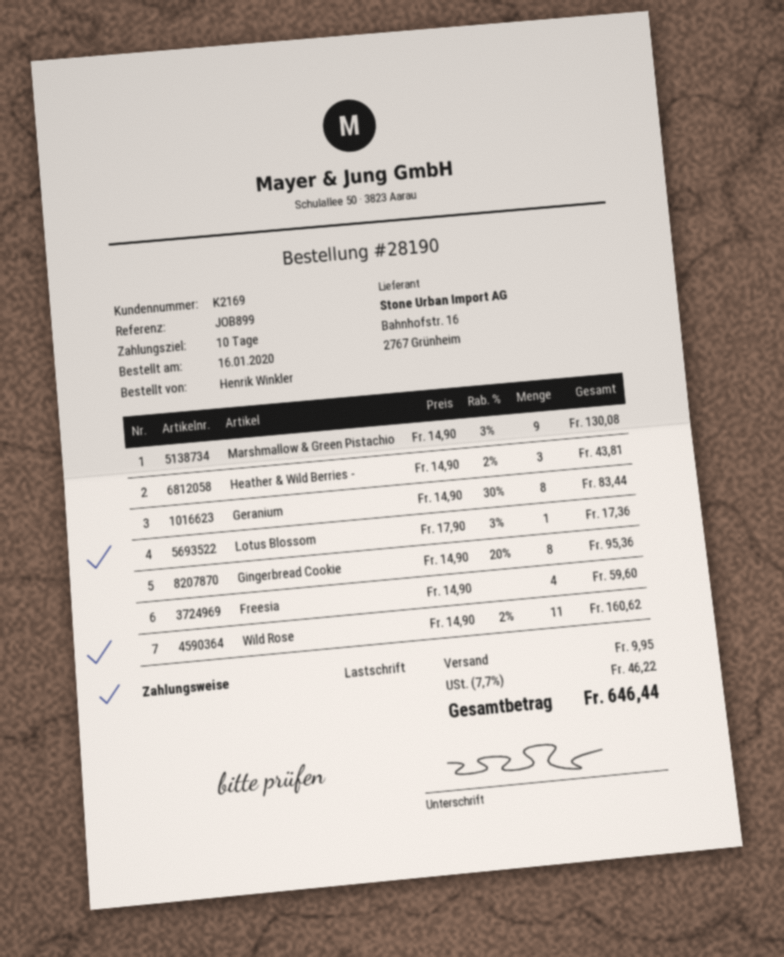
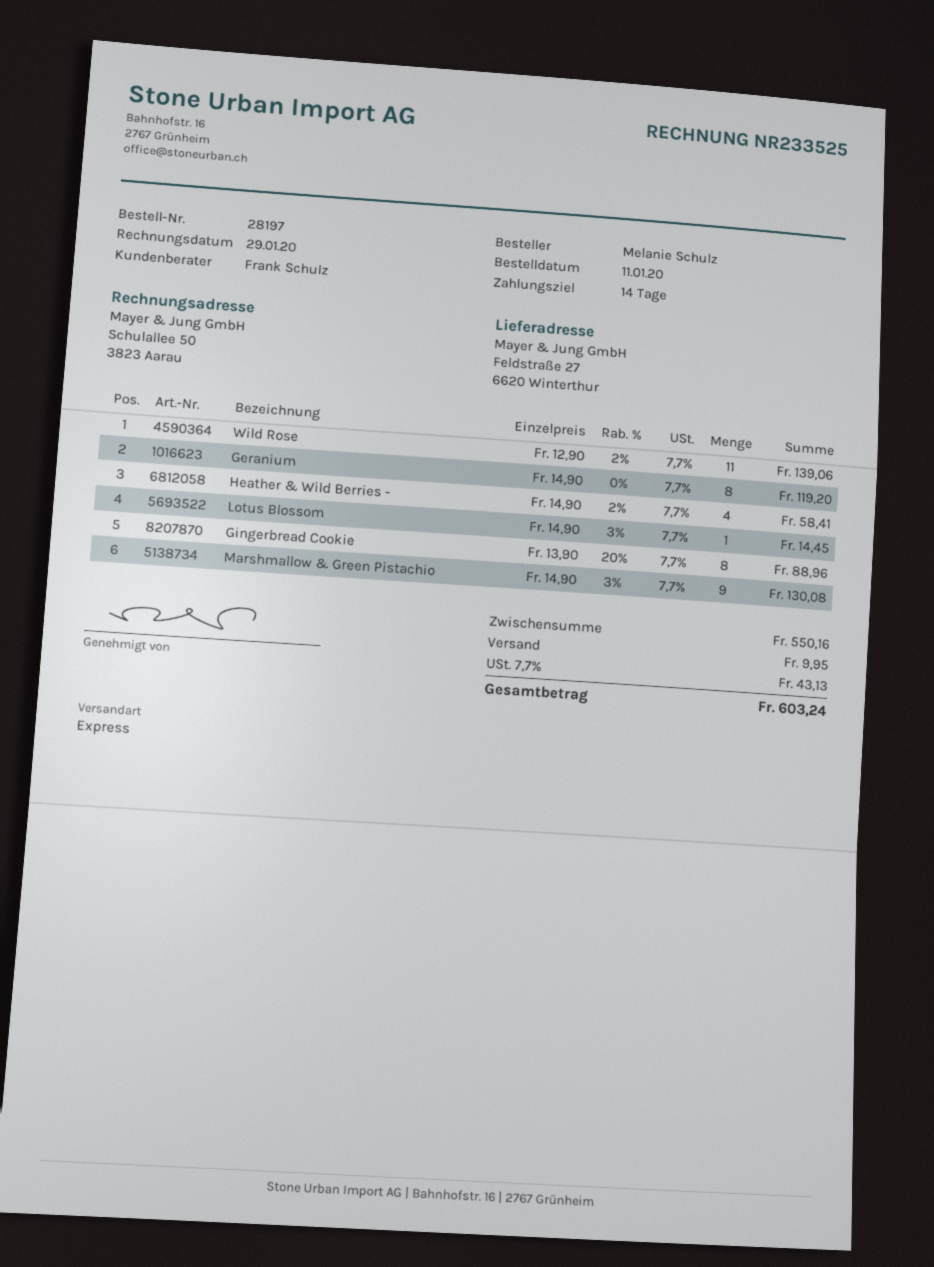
order number: 28190 -> 28197
order date: 2020-01-16 -> 2020-01-11
payment terms: 10 days -> 14 days
ordered by: Henrik Winkler -> Melanie Schulz
Heather & Wild Berries -: 3 x 14.90 - 2% = 43.81 -> 4 x 14.90 - 2% = 58.41
Geranium: 8 x 14.90 - 30% = 83.44 -> 8 x 14.90 = 119.20
Lotus Blossom: 1 x 17.90 - 3% = 17.36 -> 1 x 14.90 - 3% = 14.45
Gingerbread Cookie: 8 x 14.90 - 20% = 95.36 -> 8 x 13.90 - 20% = 88.96
Freesia: 4 x 14.90 = 59.60 -> none
Wild Rose: 11 x 14.90 - 2% = 160.62 -> 11 x 12.90 - 2% = 139.06
tax: 7.7% = 46.22 -> 7.7% = 43.13
total: 646.44 -> 603.24

